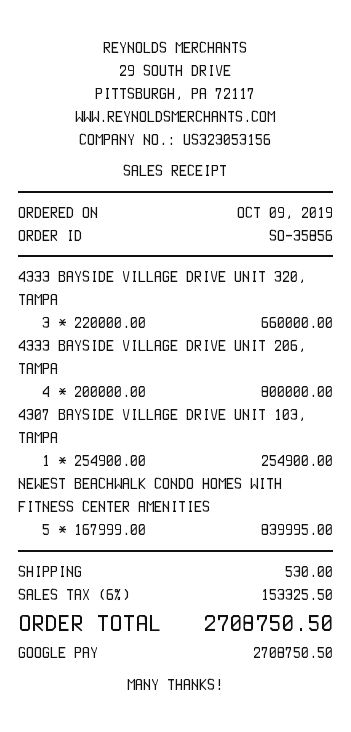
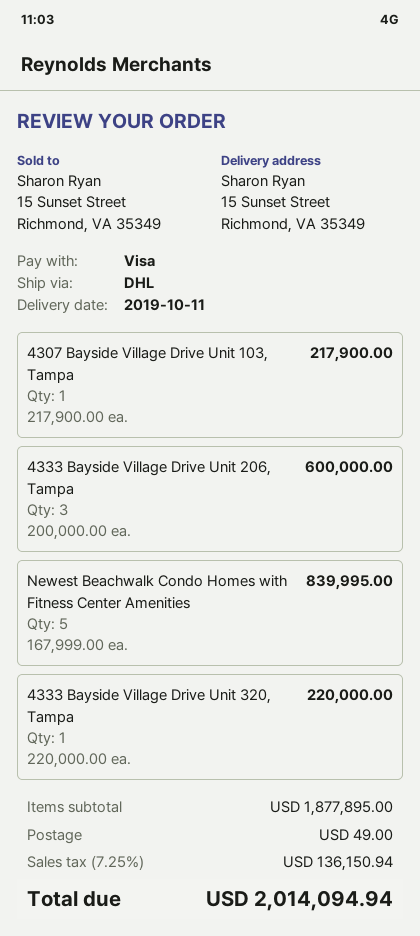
payment method: Google Pay -> Visa
4333 BAYSIDE VILLAGE DRIVE UNIT 320, TAMPA: 3 x 220000.00 = 660000.00 -> 1 x 220000.00 = 220000.00
4333 BAYSIDE VILLAGE DRIVE UNIT 206, TAMPA: 4 x 200000.00 = 800000.00 -> 3 x 200000.00 = 600000.00
4307 BAYSIDE VILLAGE DRIVE UNIT 103, TAMPA: 1 x 254900.00 = 254900.00 -> 1 x 217900.00 = 217900.00
shipping: 530.00 -> 49.00
tax: 6% = 153325.50 -> 7.25% = 136150.94
total: 2708750.50 -> 2014094.94

